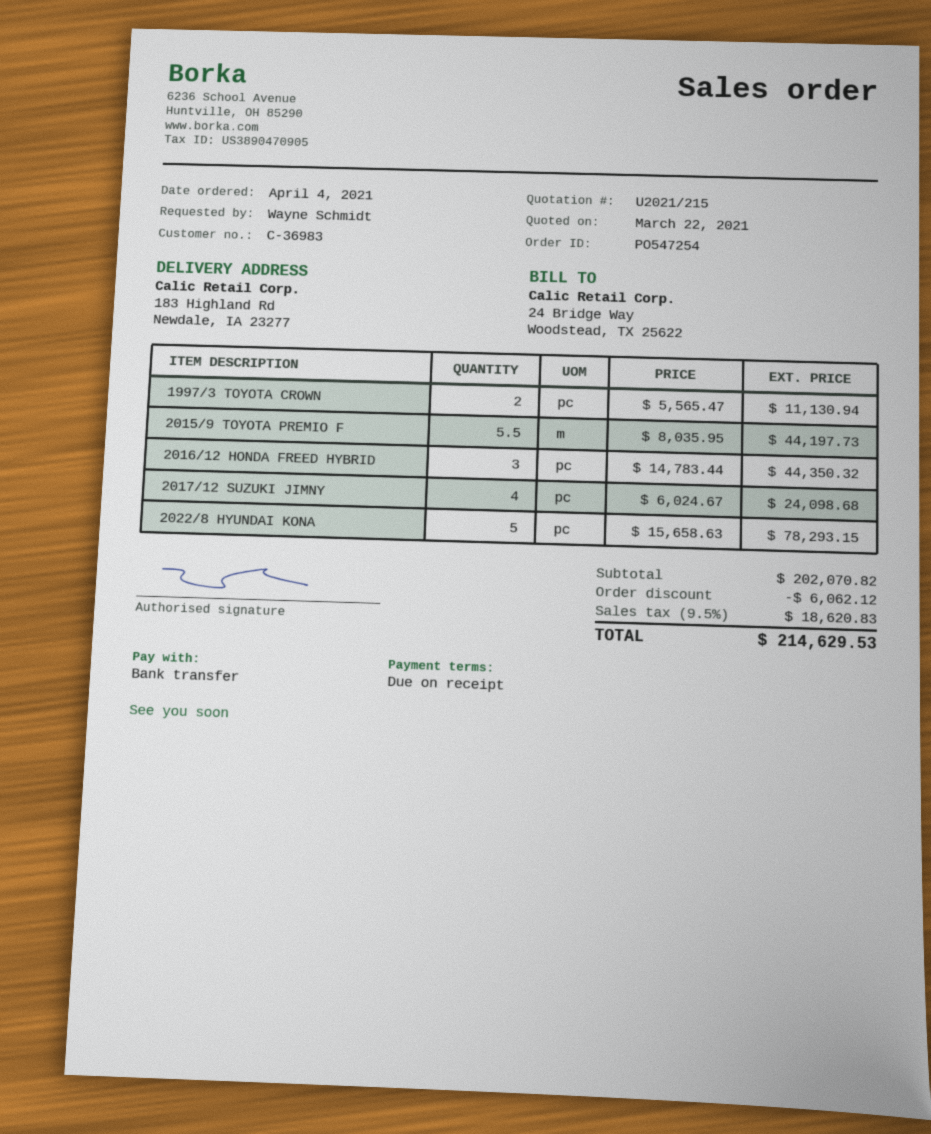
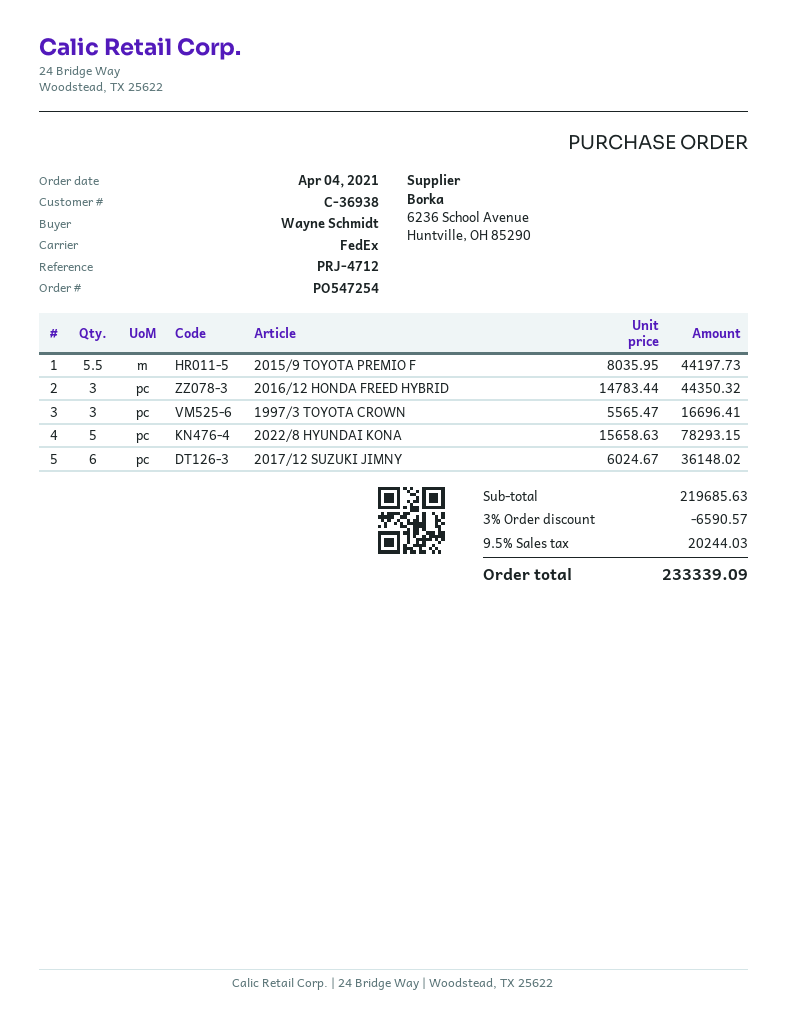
customer number: C-36983 -> C-36938
1997/3 TOYOTA CROWN: 2 x 5565.47 = 11130.94 -> 3 x 5565.47 = 16696.41
2017/12 SUZUKI JIMNY: 4 x 6024.67 = 24098.68 -> 6 x 6024.67 = 36148.02
subtotal: 202070.82 -> 219685.63
discount: 6062.12 -> 6590.57
tax: 9.5% = 18620.83 -> 9.5% = 20244.03
total: 214629.53 -> 233339.09

